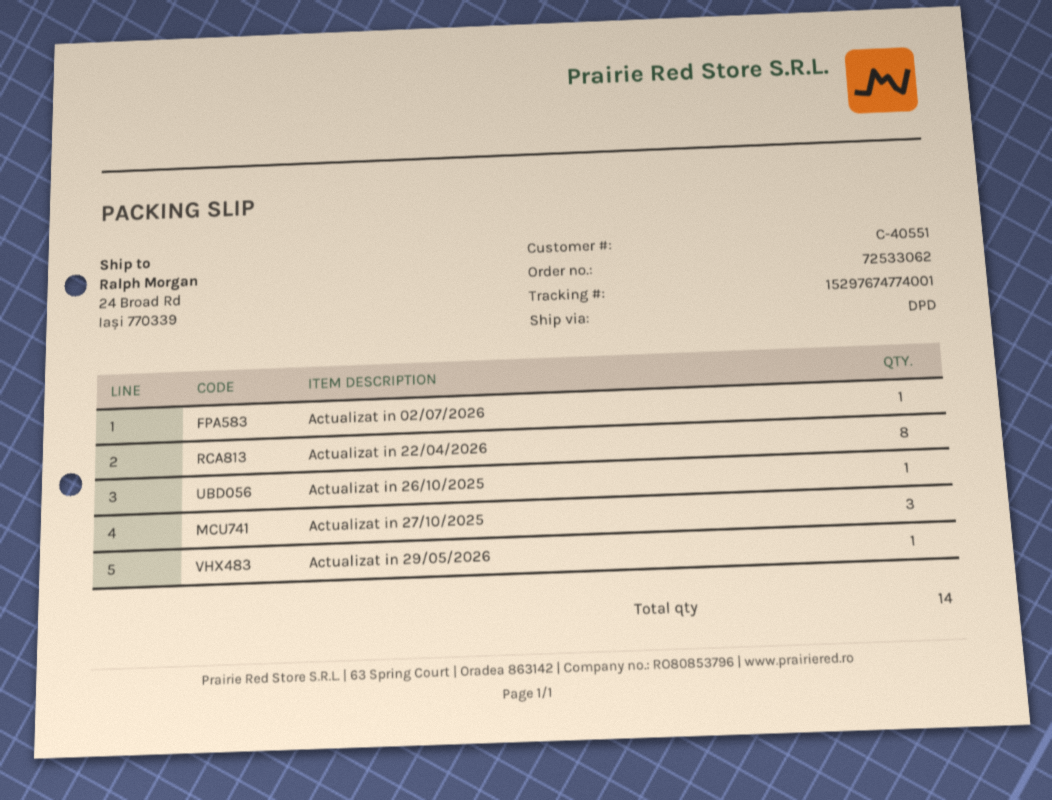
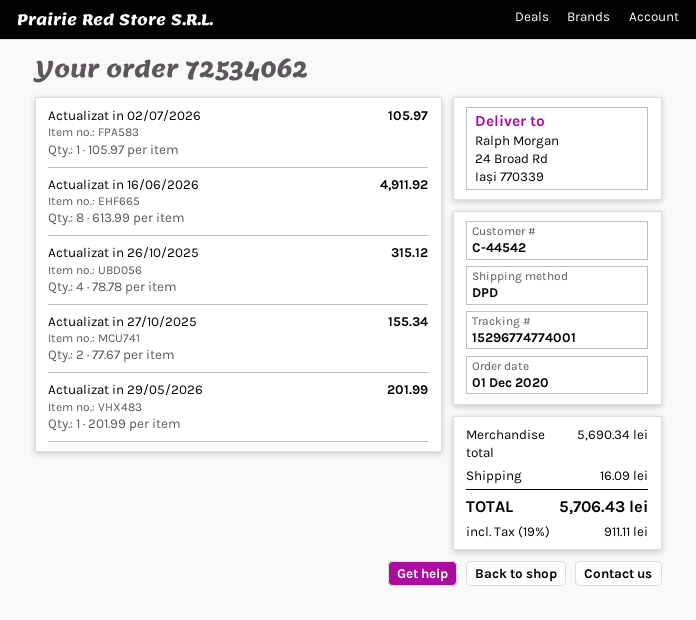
order number: 72533062 -> 72534062
customer number: C-40551 -> C-44542
tracking number: 15297674774001 -> 15296774774001
Actualizat in 22/04/2026: 8 -> none
Actualizat in 26/10/2025: 1 -> 4
Actualizat in 27/10/2025: 3 -> 2
Actualizat in 16/06/2026: none -> 8

